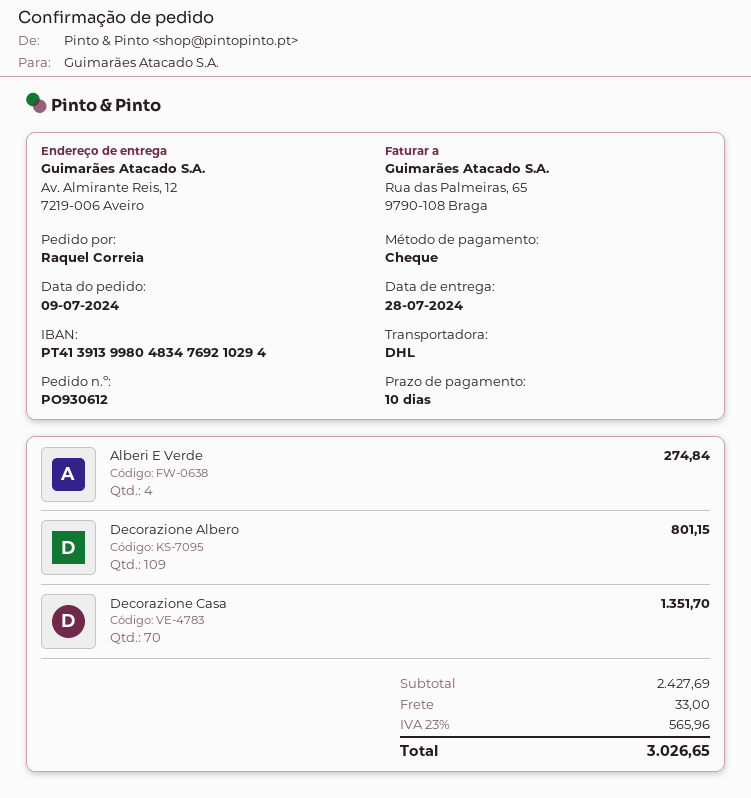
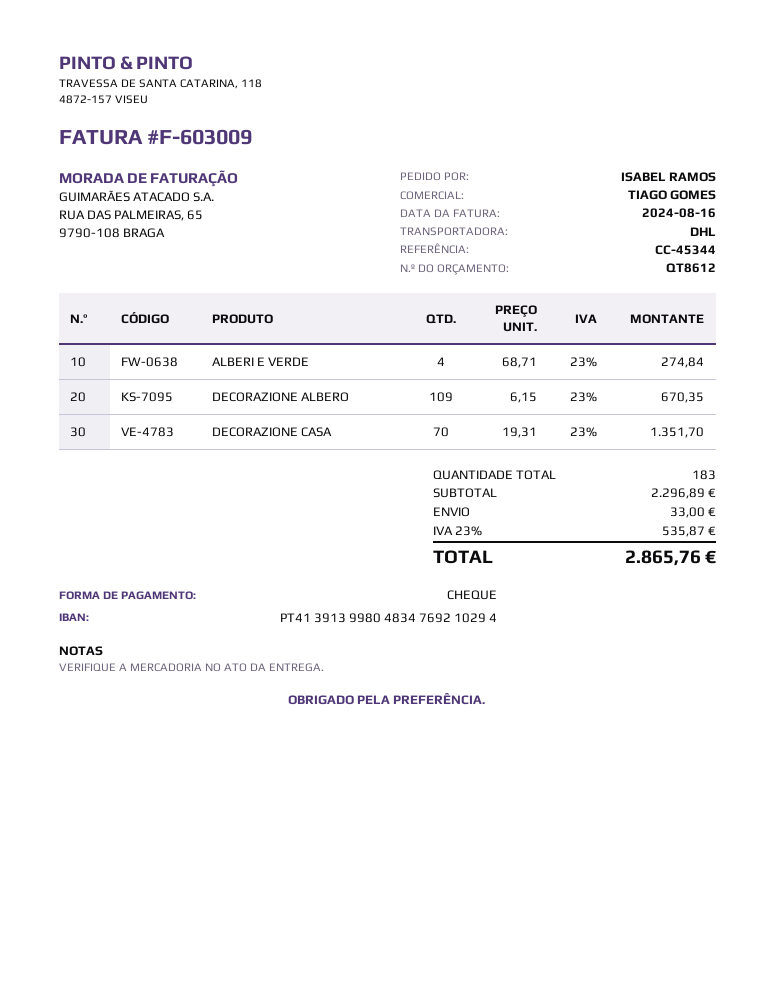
ordered by: Raquel Correia -> ISABEL RAMOS
Decorazione Albero: 109 for 801.15 -> 109 for 670.35
subtotal: 2427.69 -> 2296.89
tax: 23% = 565.96 -> 23% = 535.87
total: 3026.65 -> 2865.76

